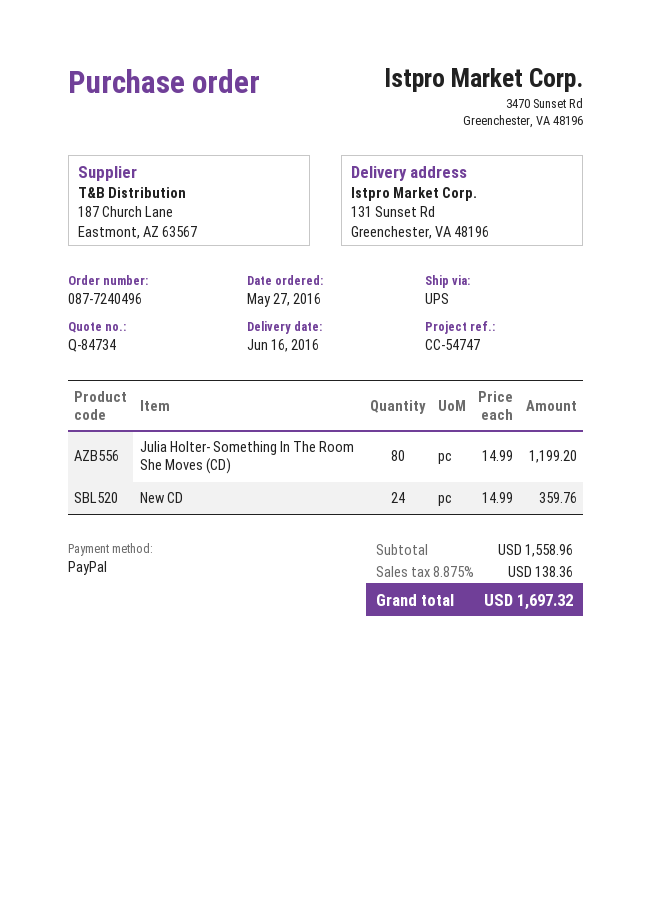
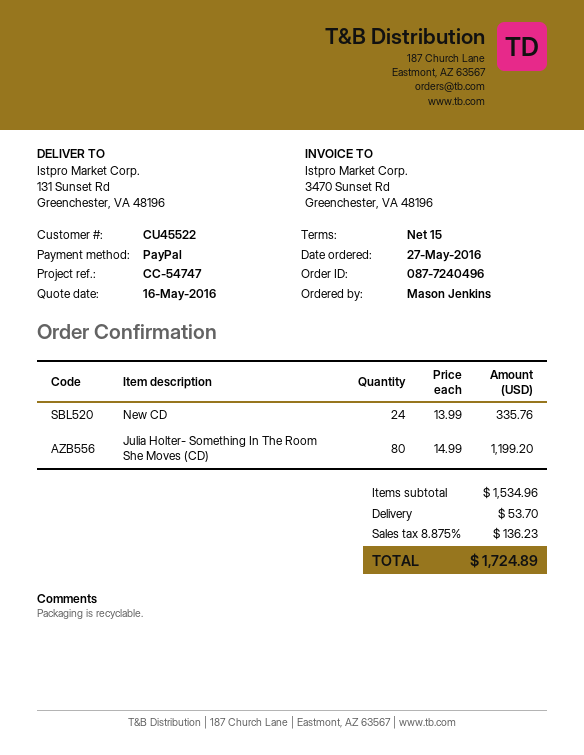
New CD: 24 x 14.99 = 359.76 -> 24 x 13.99 = 335.76
subtotal: 1558.96 -> 1534.96
shipping: none -> 53.70
tax: 8.875% = 138.36 -> 8.875% = 136.23
total: 1697.32 -> 1724.89

